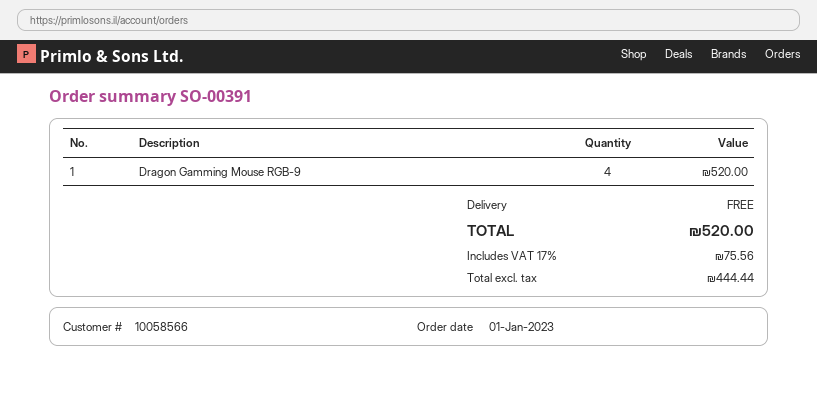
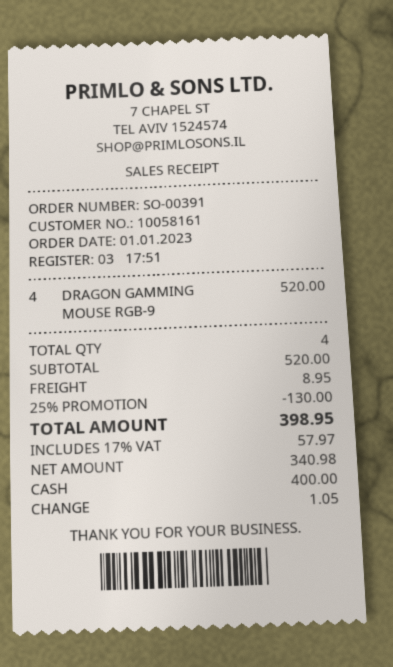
customer number: 10058566 -> 10058161
discount: none -> 25% = 130.00
shipping: 0.00 -> 8.95
net: 444.44 -> 340.98
tax: 17% = 75.56 -> 17% = 57.97
total: 520.00 -> 398.95

